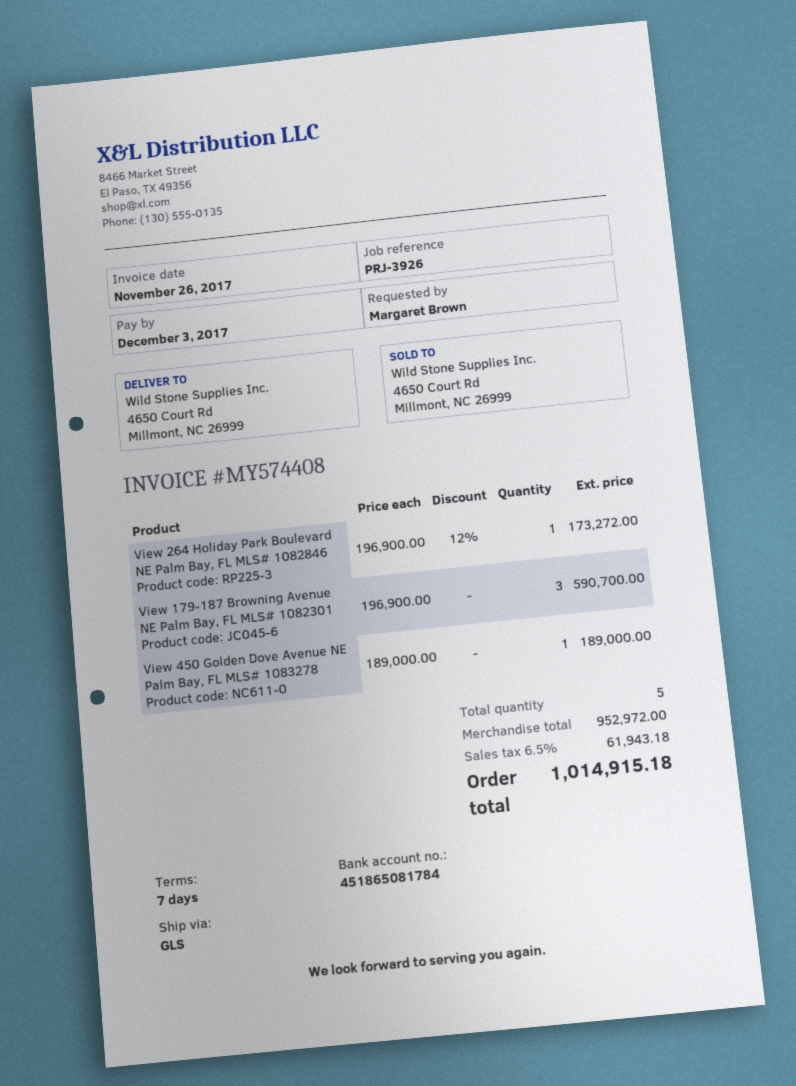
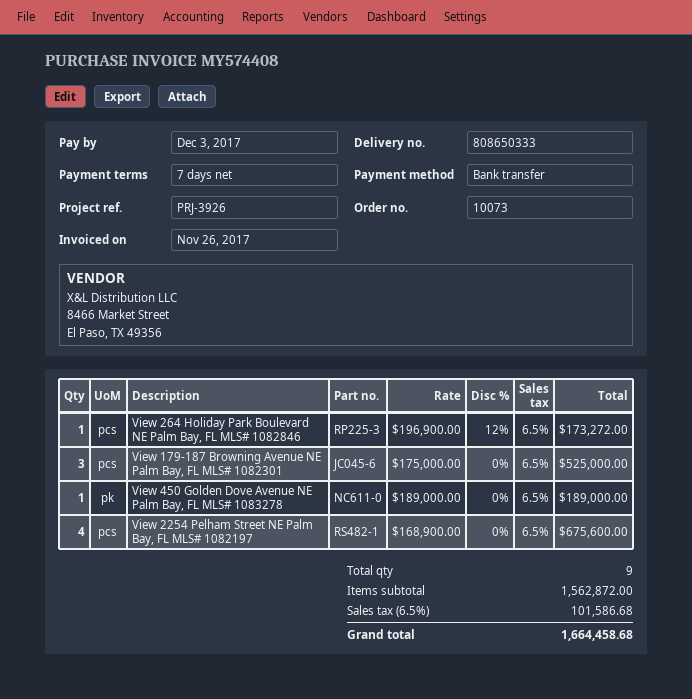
View 179-187 Browning Avenue NE Palm Bay, FL MLS# 1082301: 3 x 196900.00 = 590700.00 -> 3 x 175000.00 = 525000.00
View 2254 Pelham Street NE Palm Bay, FL MLS# 1082197: none -> 4 x 168900.00 = 675600.00
total quantity: 5 -> 9
subtotal: 952972.00 -> 1562872.00
tax: 6.5% = 61943.18 -> 6.5% = 101586.68
total: 1014915.18 -> 1664458.68

